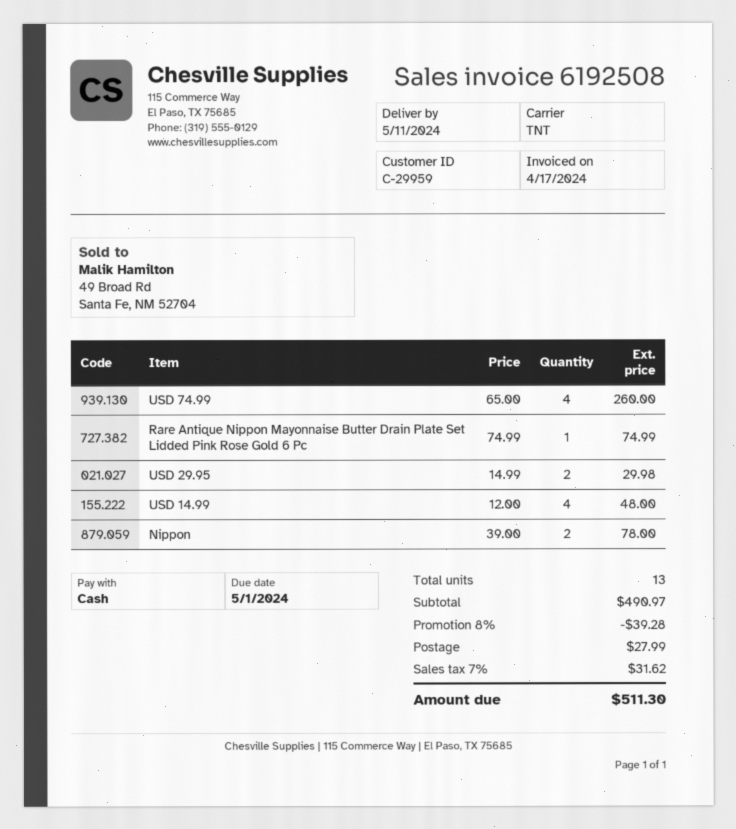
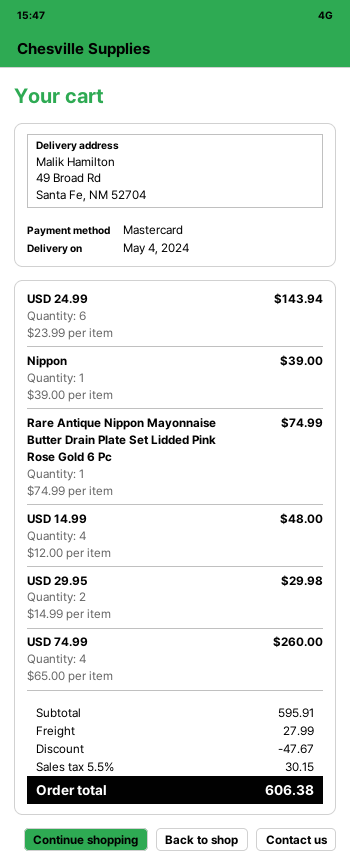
delivery date: 2024-05-11 -> 2024-05-04
payment method: cash -> Mastercard
Nippon: 2 x 39.00 = 78.00 -> 1 x 39.00 = 39.00
USD 24.99: none -> 6 x 23.99 = 143.94
subtotal: 490.97 -> 595.91
discount: 39.28 -> 47.67
tax: 7% = 31.62 -> 5.5% = 30.15
total: 511.30 -> 606.38

